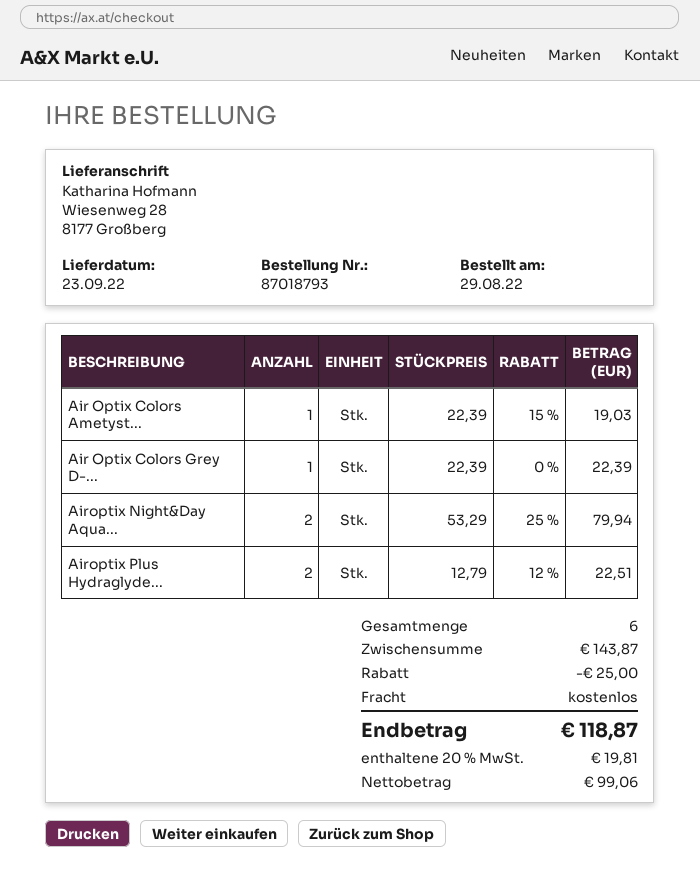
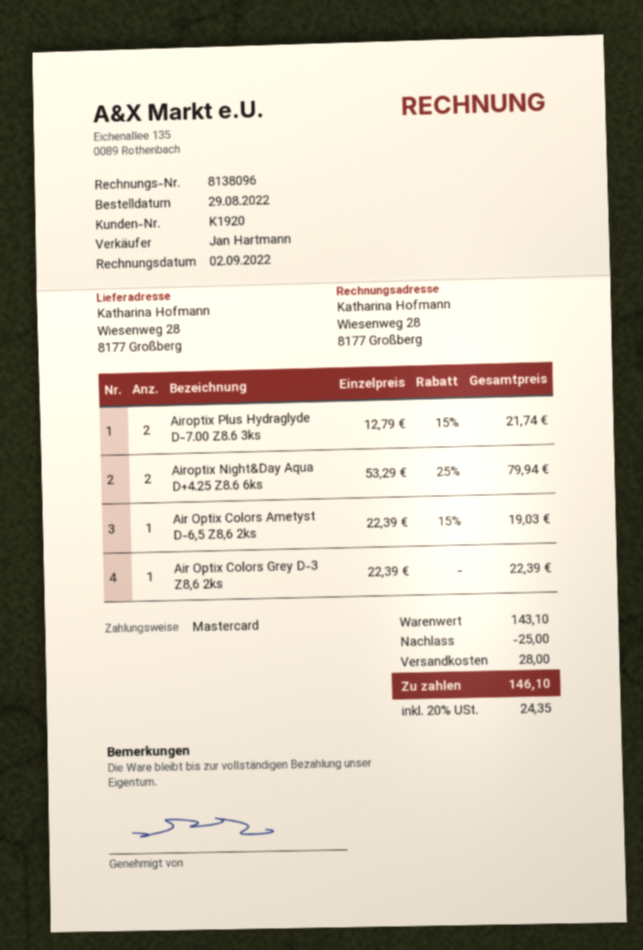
Airoptix Plus Hydraglyde...: 2 x 12.79 - 12% = 22.51 -> 2 x 12.79 - 15% = 21.74
subtotal: 143.87 -> 143.10
shipping: 0.00 -> 28.00
tax: 20% = 19.81 -> 20% = 24.35
total: 118.87 -> 146.10

